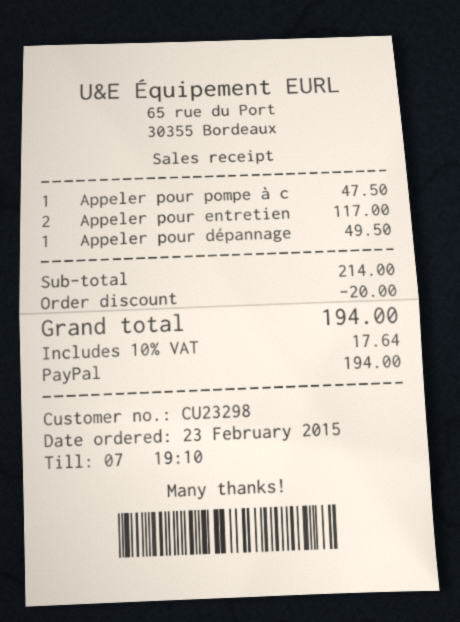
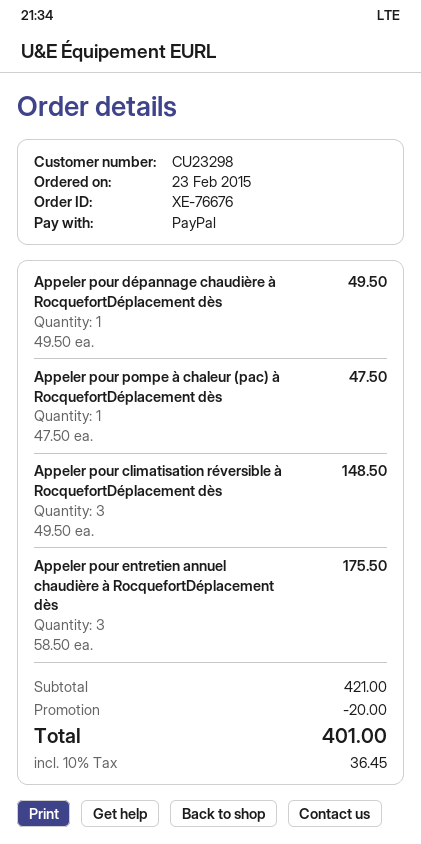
Appeler pour entretien: 2 for 117.00 -> 3 for 175.50
Appeler pour climatisation réversible à RocquefortDéplacement dès: none -> 3 for 148.50
subtotal: 214.00 -> 421.00
tax: 10% = 17.64 -> 10% = 36.45
total: 194.00 -> 401.00

